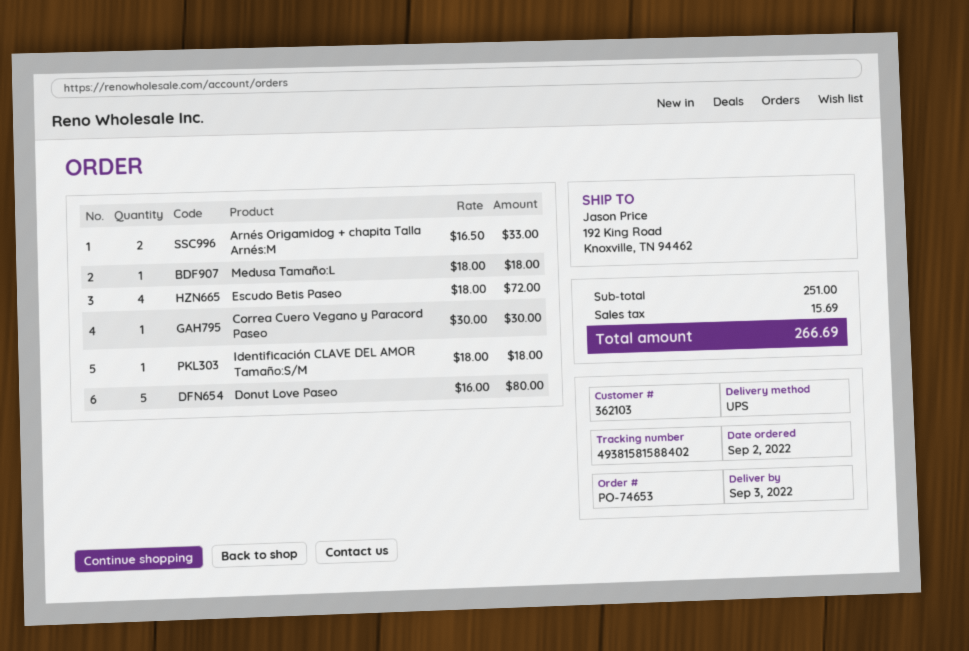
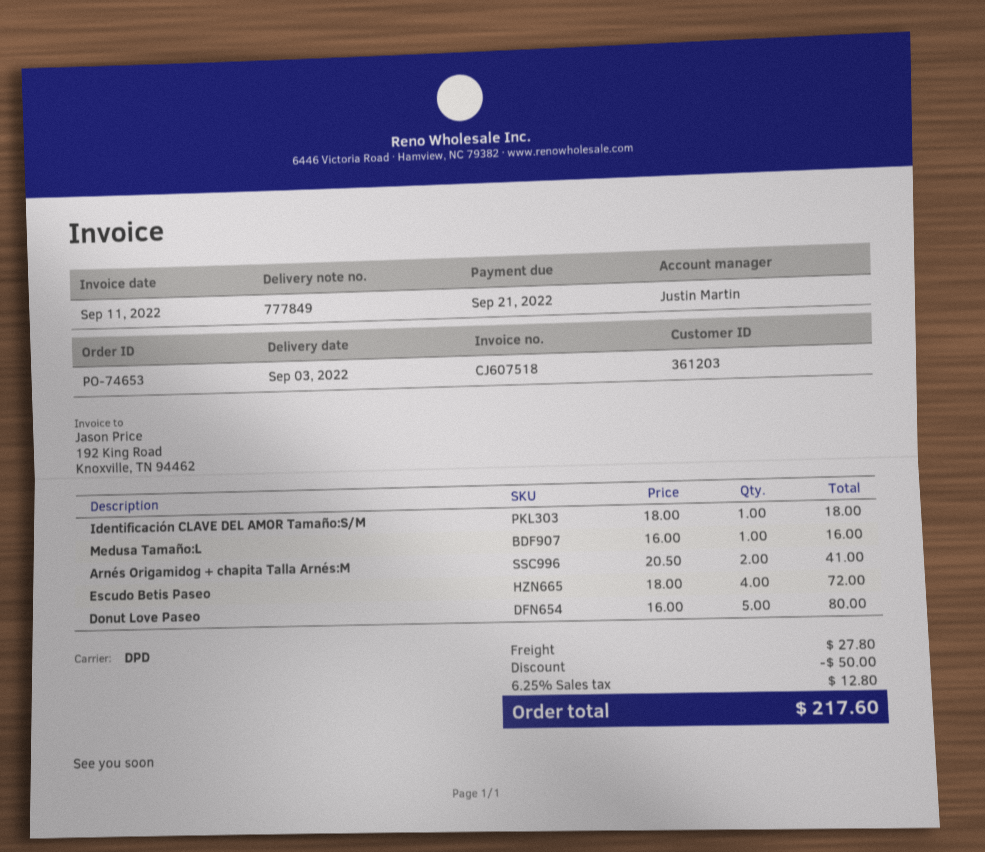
customer number: 362103 -> 361203
shipping method: UPS -> DPD
Arnés Origamidog + chapita Talla Arnés:M: 2 x 16.50 = 33.00 -> 2 x 20.50 = 41.00
Medusa Tamaño:L: 1 x 18.00 = 18.00 -> 1 x 16.00 = 16.00
Correa Cuero Vegano y Paracord Paseo: 1 x 30.00 = 30.00 -> none
discount: none -> 50.00
shipping: none -> 27.80
tax: 15.69 -> 12.80
total: 266.69 -> 217.60

